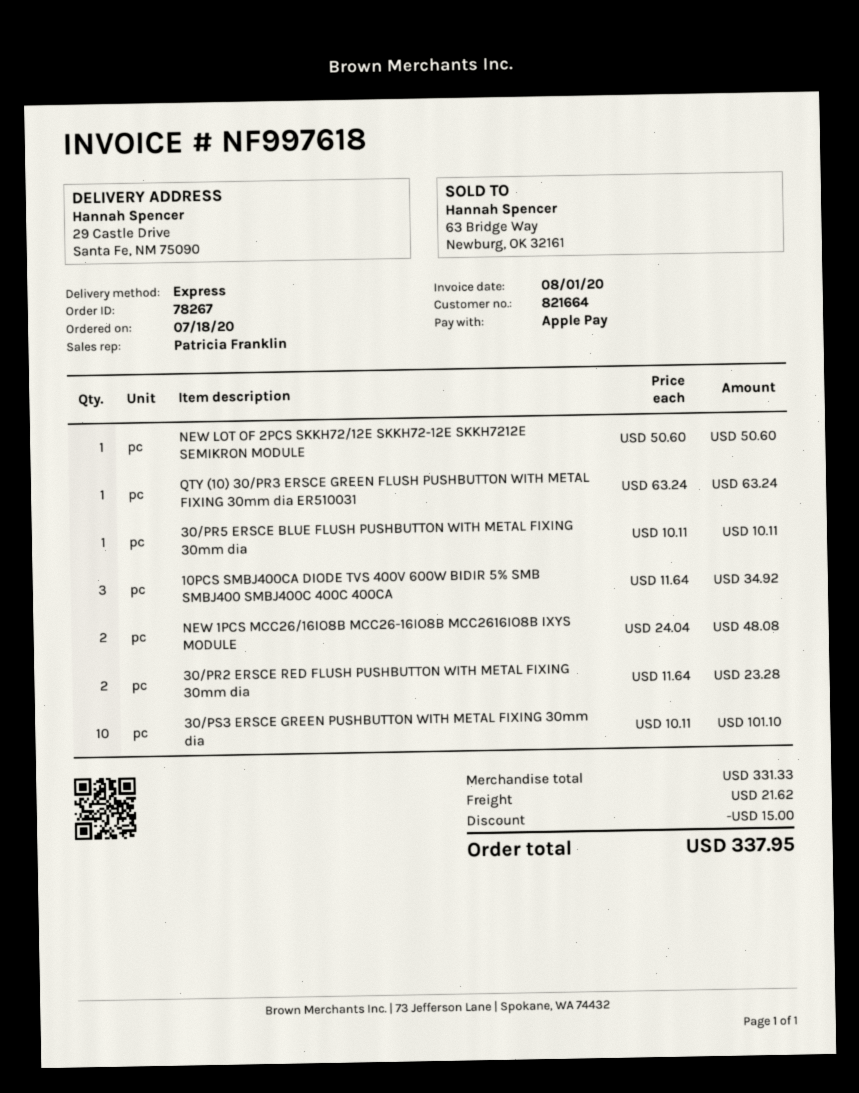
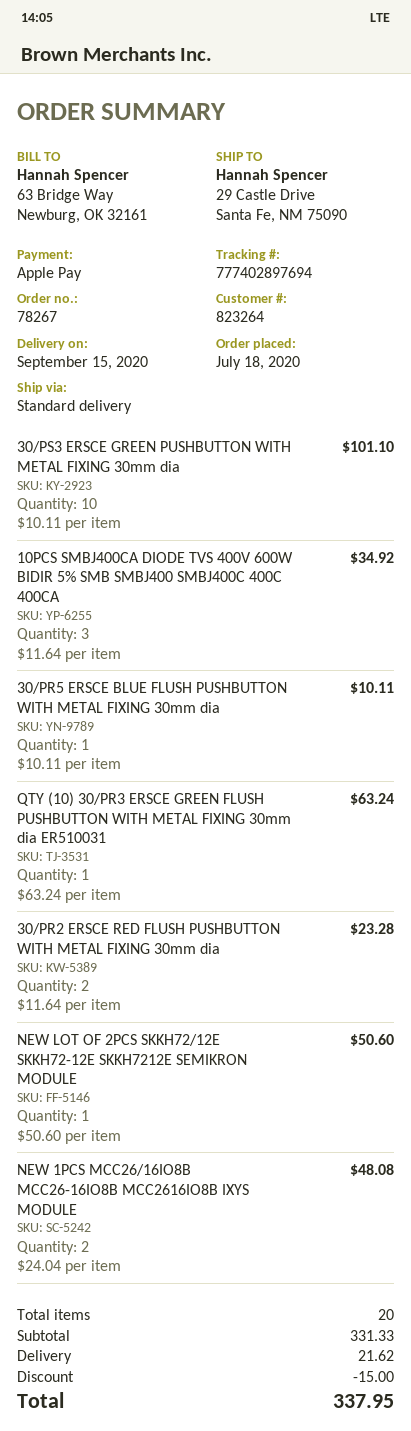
customer number: 821664 -> 823264
shipping method: express -> standard

